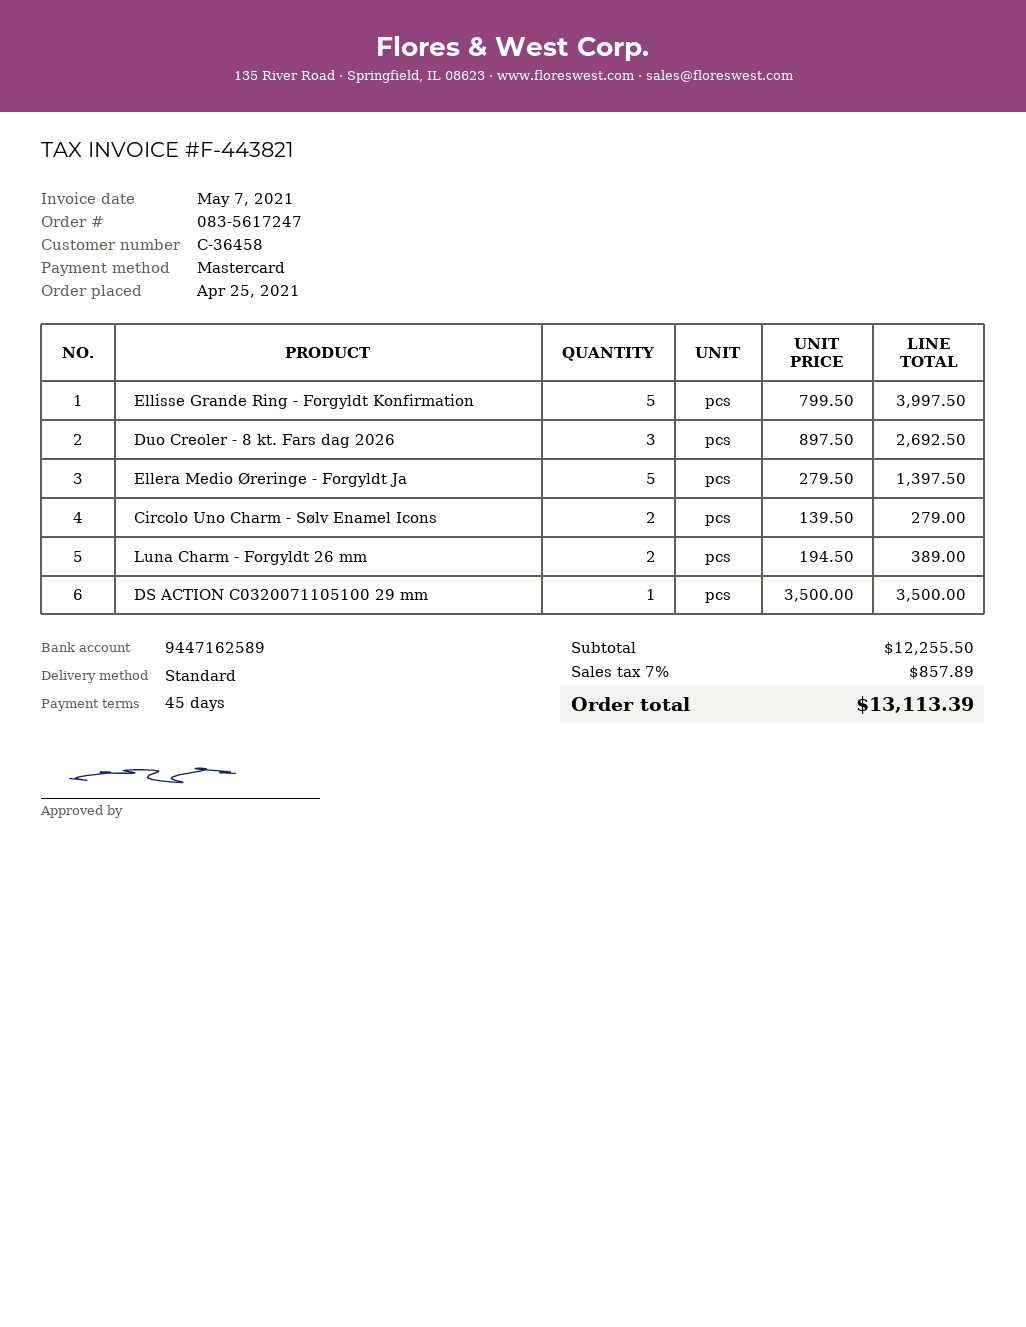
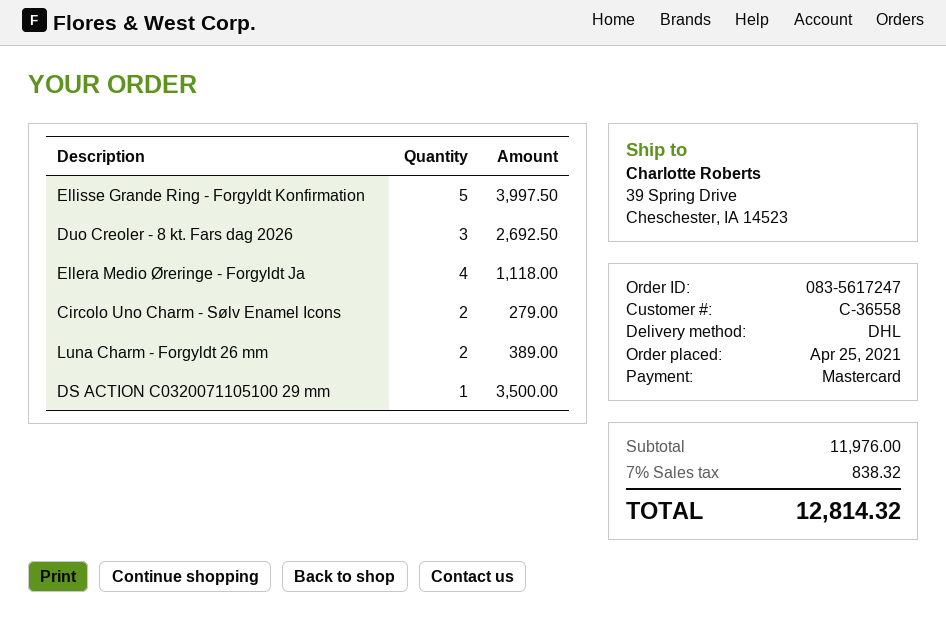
customer number: C-36458 -> C-36558
shipping method: standard -> DHL
Ellera Medio Øreringe - Forgyldt Ja: 5 for 1397.50 -> 4 for 1118.00
subtotal: 12255.50 -> 11976.00
tax: 7% = 857.89 -> 7% = 838.32
total: 13113.39 -> 12814.32

